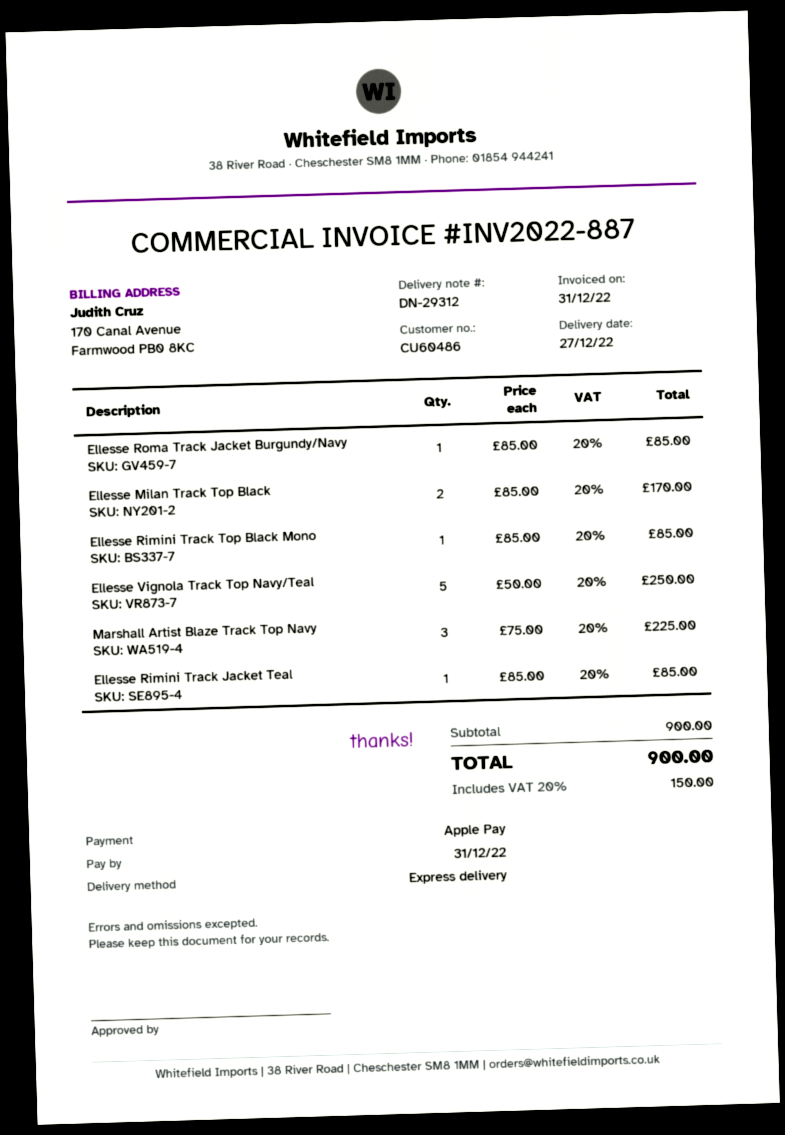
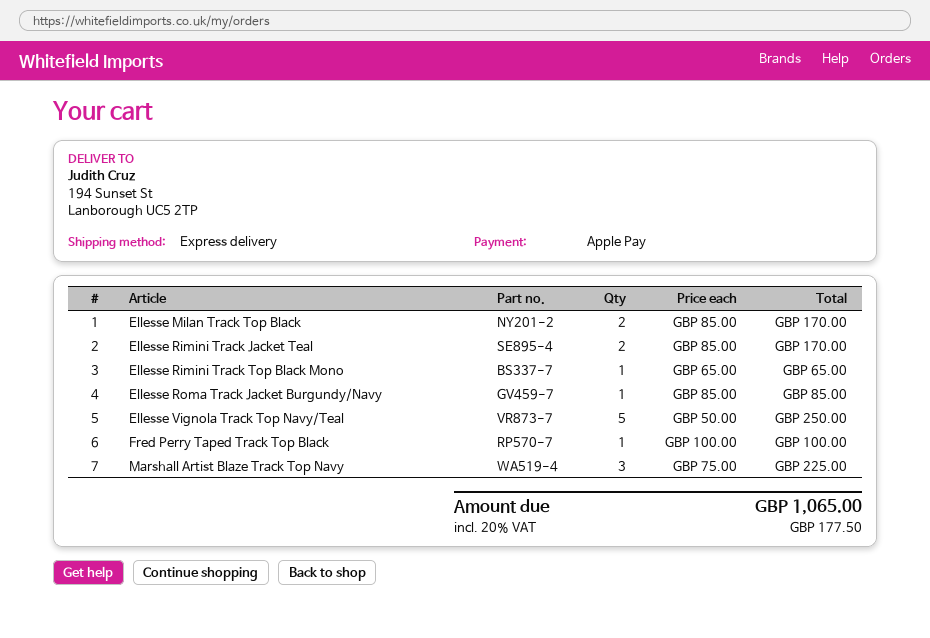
Ellesse Rimini Track Top Black Mono: 1 x 85.00 = 85.00 -> 1 x 65.00 = 65.00
Ellesse Rimini Track Jacket Teal: 1 x 85.00 = 85.00 -> 2 x 85.00 = 170.00
Fred Perry Taped Track Top Black: none -> 1 x 100.00 = 100.00
tax: 20% = 150.00 -> 20% = 177.50
total: 900.00 -> 1065.00

